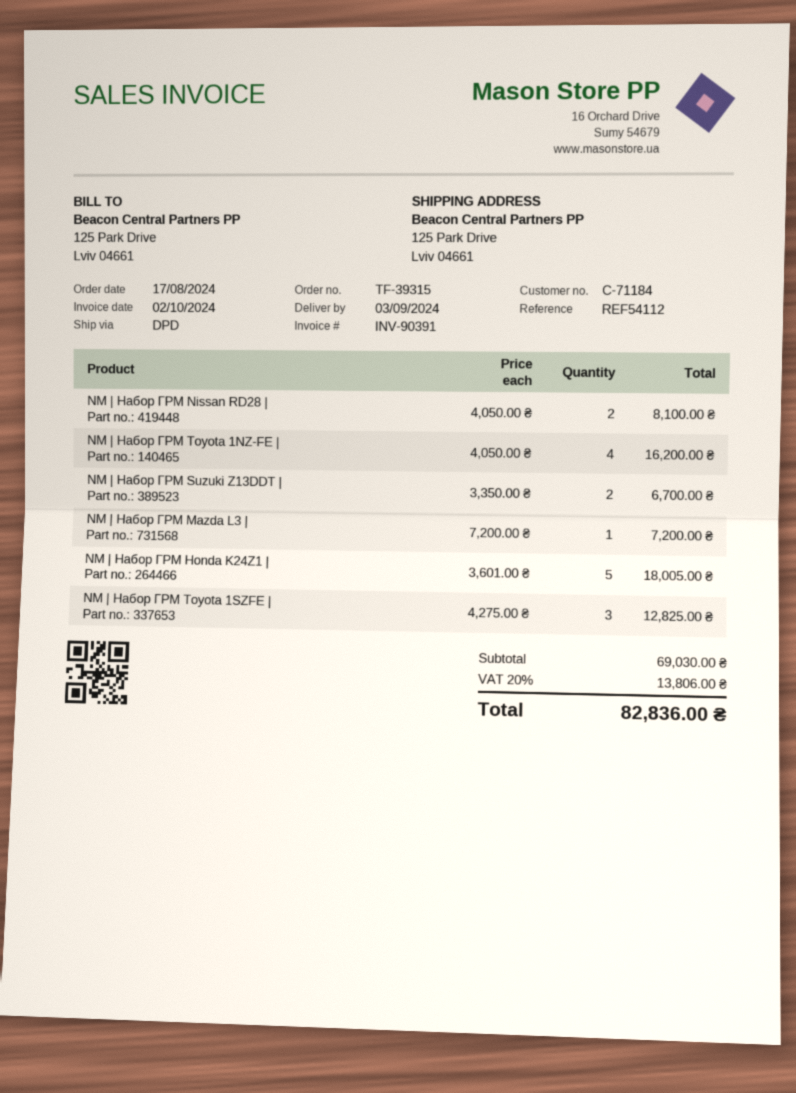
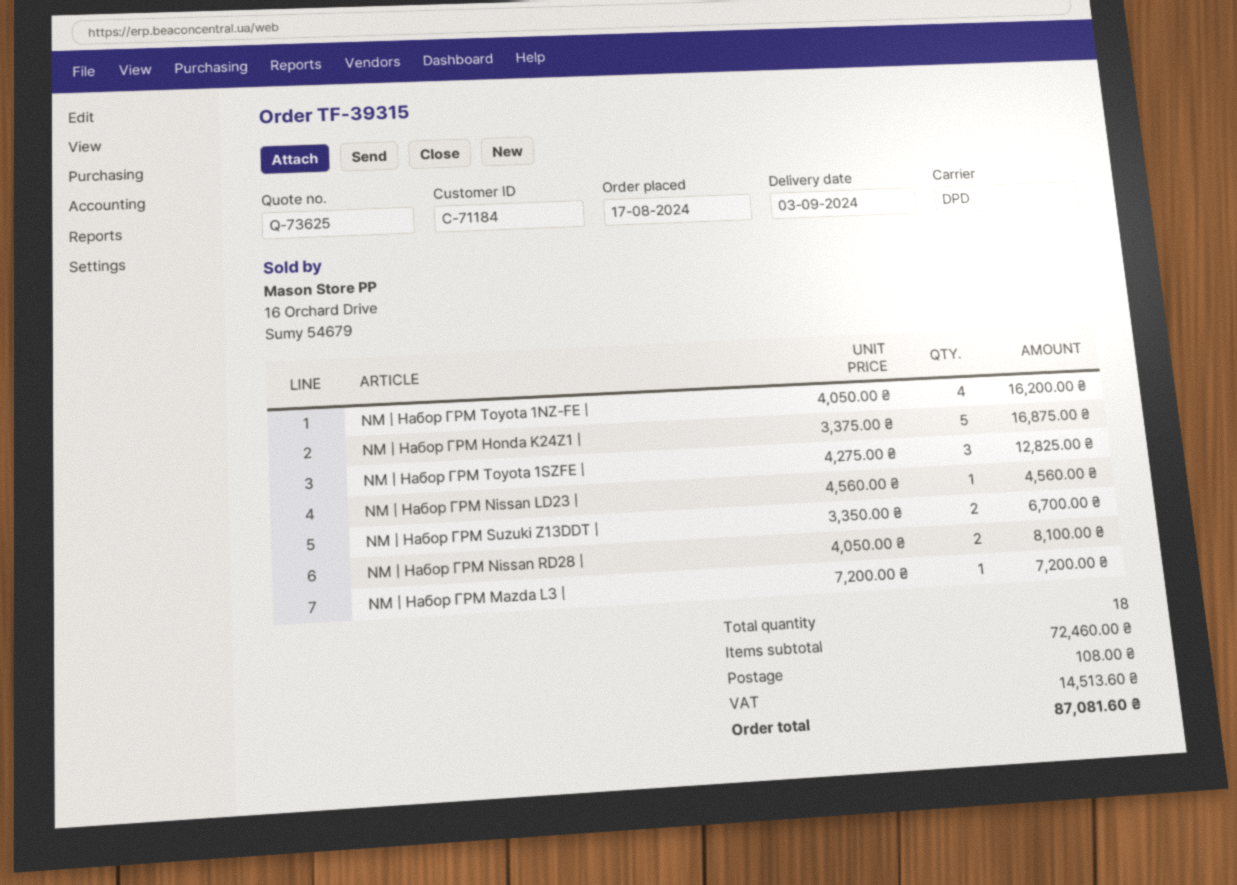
NM | Набор ГРМ Honda K24Z1 |: 5 x 3601.00 = 18005.00 -> 5 x 3375.00 = 16875.00
NM | Набор ГРМ Nissan LD23 |: none -> 1 x 4560.00 = 4560.00
subtotal: 69030.00 -> 72460.00
shipping: none -> 108.00
tax: 13806.00 -> 14513.60
total: 82836.00 -> 87081.60

